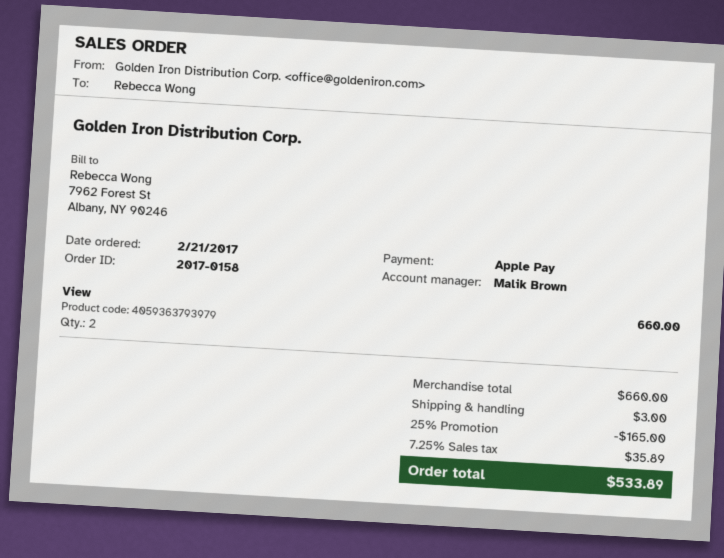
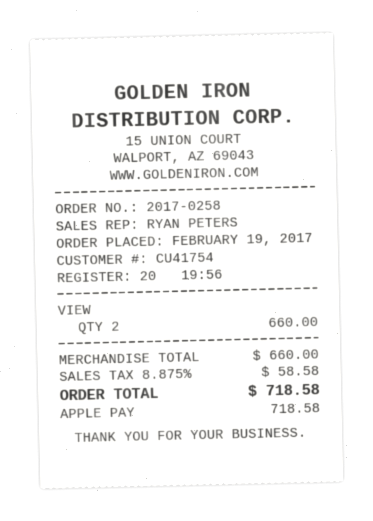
order number: 2017-0158 -> 2017-0258
order date: 2017-02-21 -> 2017-02-19
sales rep: Malik Brown -> RYAN PETERS
discount: 25% = 165.00 -> none
shipping: 3.00 -> none
tax: 7.25% = 35.89 -> 8.875% = 58.58
total: 533.89 -> 718.58

